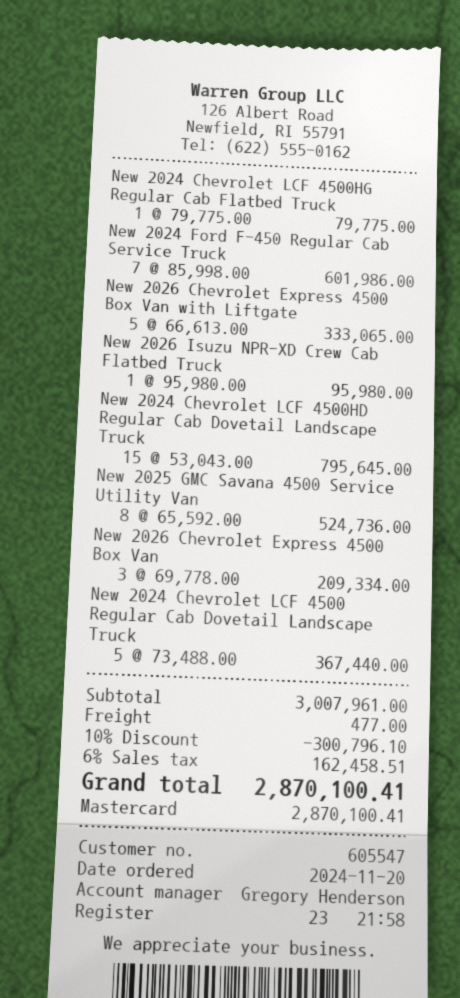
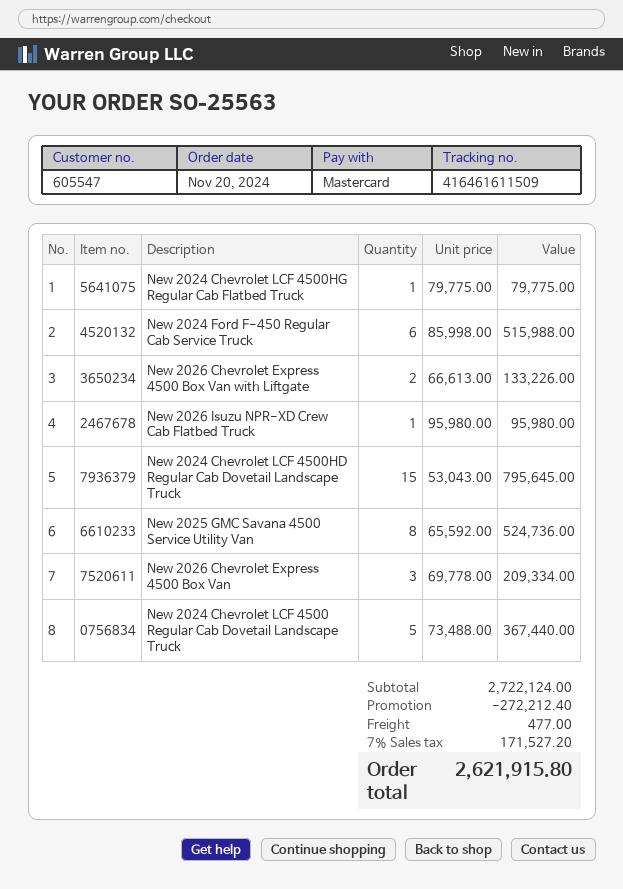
New 2024 Ford F-450 Regular Cab Service Truck: 7 x 85998.00 = 601986.00 -> 6 x 85998.00 = 515988.00
New 2026 Chevrolet Express 4500 Box Van with Liftgate: 5 x 66613.00 = 333065.00 -> 2 x 66613.00 = 133226.00
subtotal: 3007961.00 -> 2722124.00
discount: 300796.10 -> 272212.40
tax: 6% = 162458.51 -> 7% = 171527.20
total: 2870100.41 -> 2621915.80

